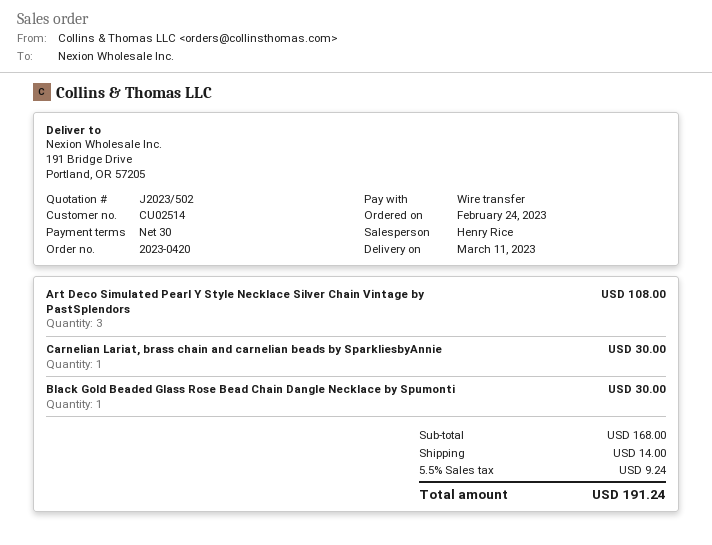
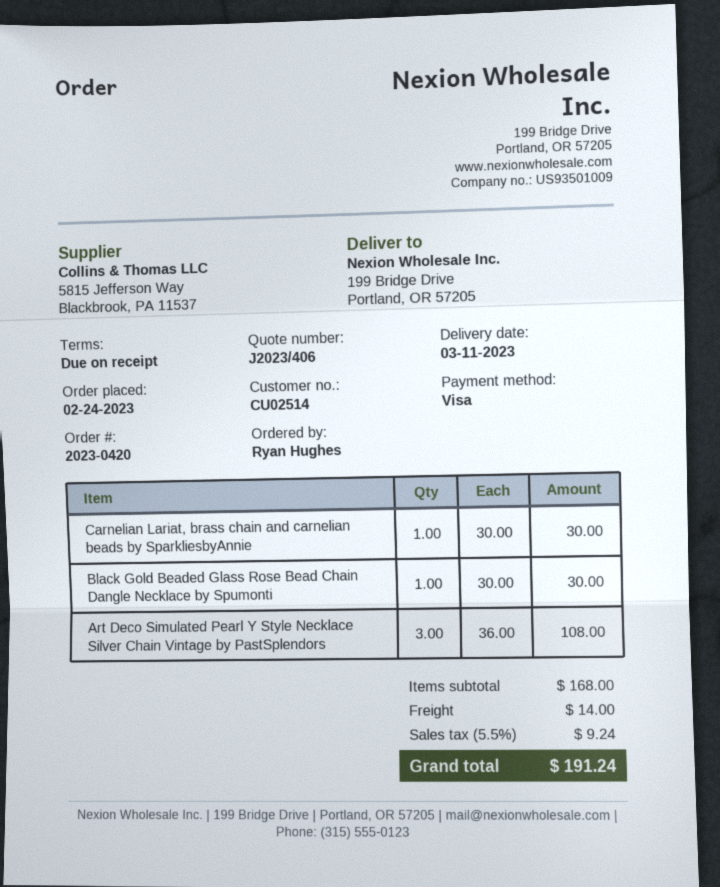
quote number: J2023/502 -> J2023/406
payment terms: 30 days -> on receipt
payment method: bank transfer -> Visa
ship to: 191 Bridge Drive, Portland, OR 57205 -> 199 Bridge Drive, Portland, OR 57205

